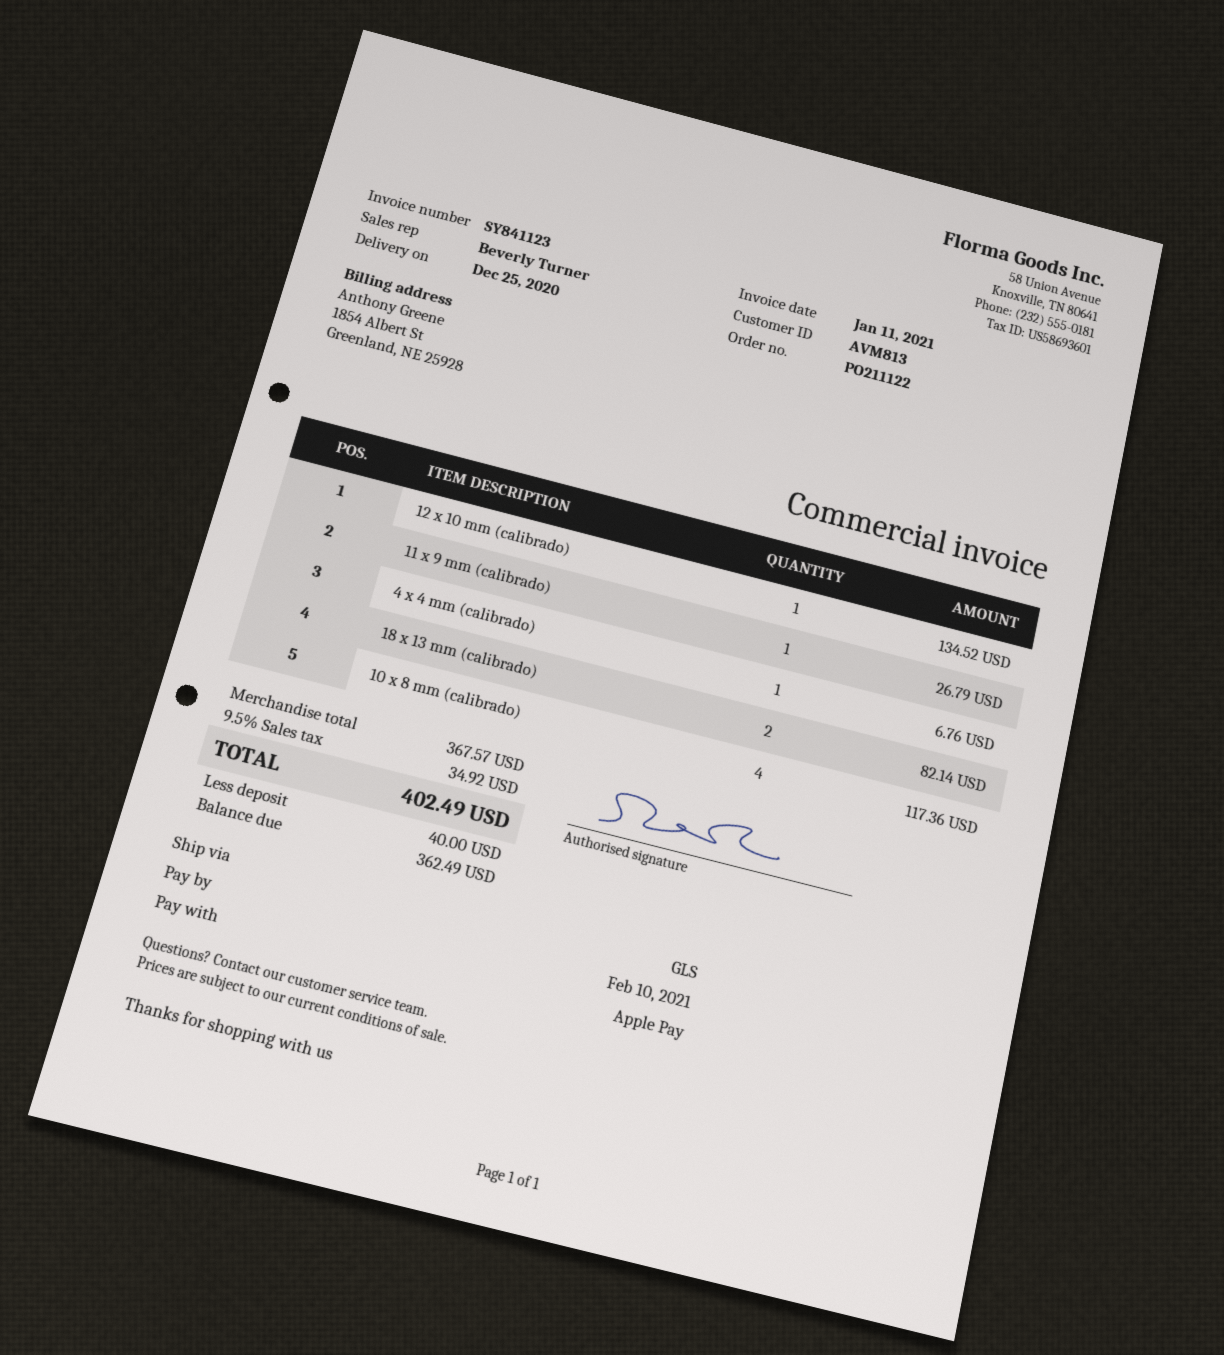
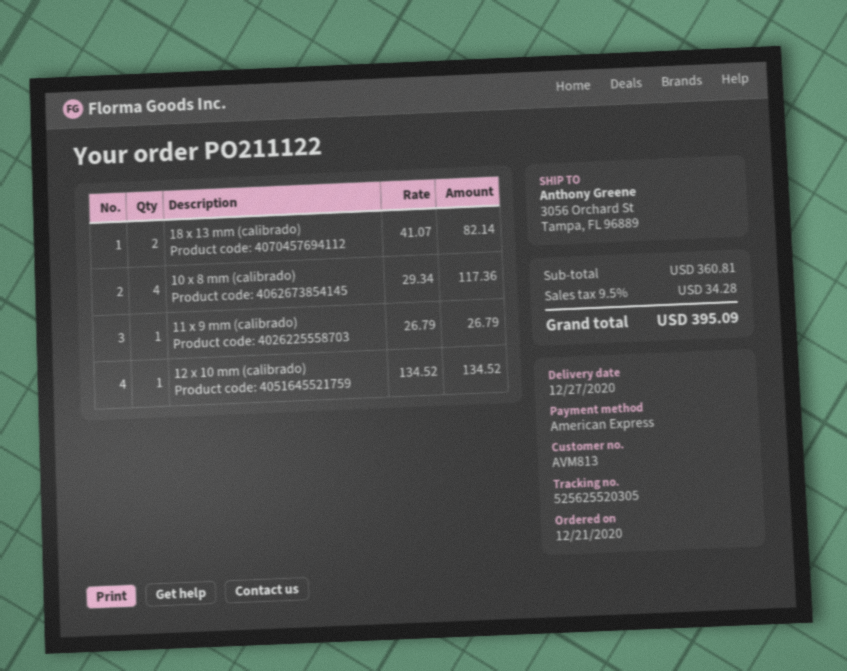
delivery date: 2020-12-25 -> 2020-12-27
payment method: Apple Pay -> American Express
4 x 4 mm (calibrado): 1 for 6.76 -> none
subtotal: 367.57 -> 360.81
tax: 9.5% = 34.92 -> 9.5% = 34.28
total: 402.49 -> 395.09

